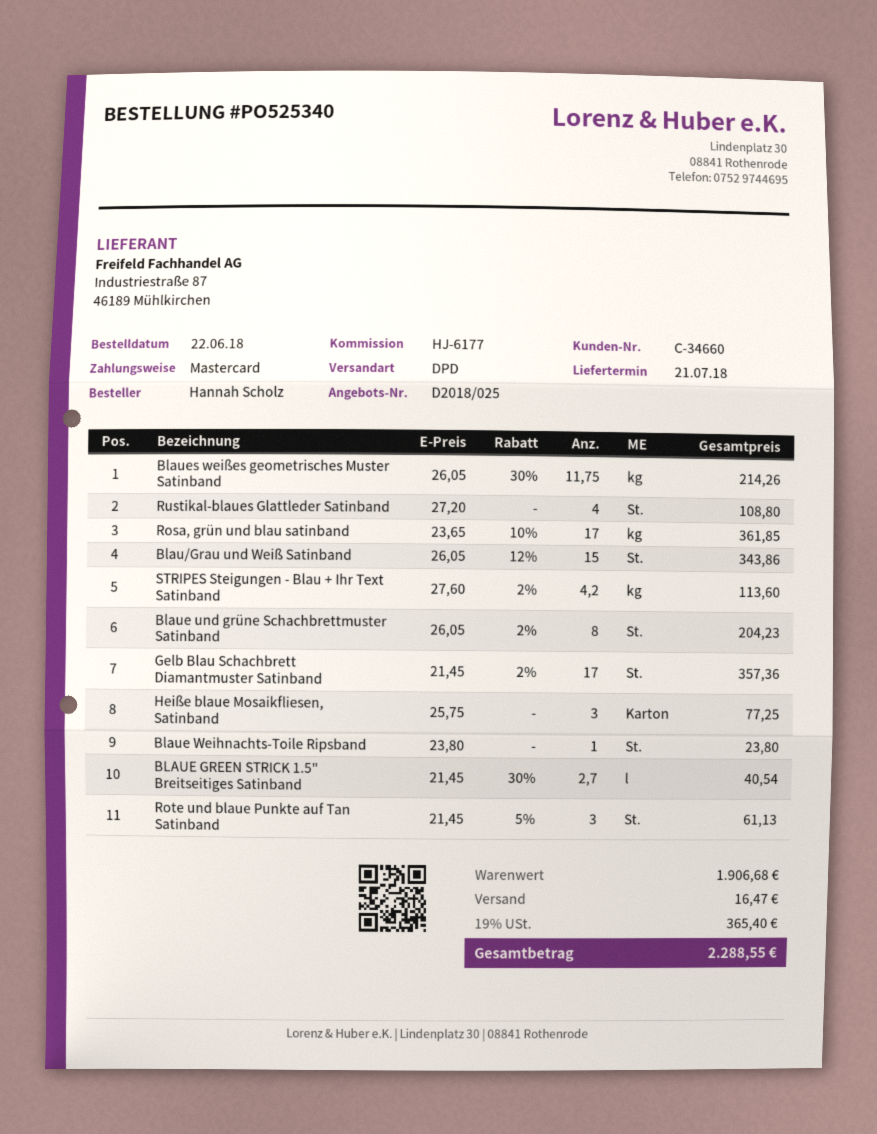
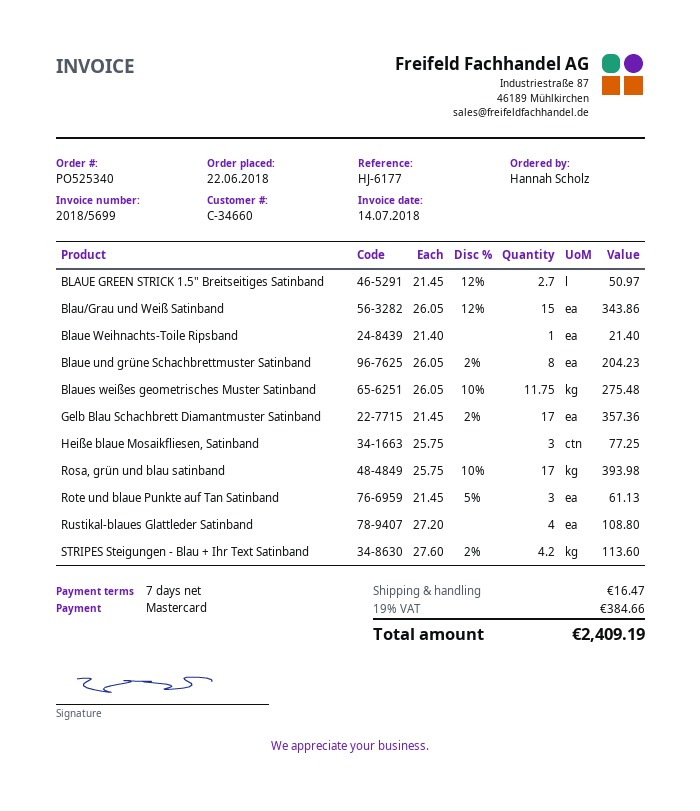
Blaues weißes geometrisches Muster Satinband: 11.75 x 26.05 - 30% = 214.26 -> 11.75 x 26.05 - 10% = 275.48
Rosa, grün und blau satinband: 17 x 23.65 - 10% = 361.85 -> 17 x 25.75 - 10% = 393.98
Blaue Weihnachts-Toile Ripsband: 1 x 23.80 = 23.80 -> 1 x 21.40 = 21.40
BLAUE GREEN STRICK 1.5" Breitseitiges Satinband: 2.7 x 21.45 - 30% = 40.54 -> 2.7 x 21.45 - 12% = 50.97
tax: 19% = 365.40 -> 19% = 384.66
total: 2288.55 -> 2409.19

